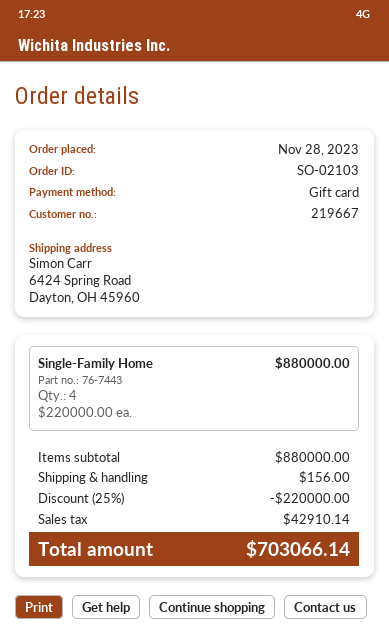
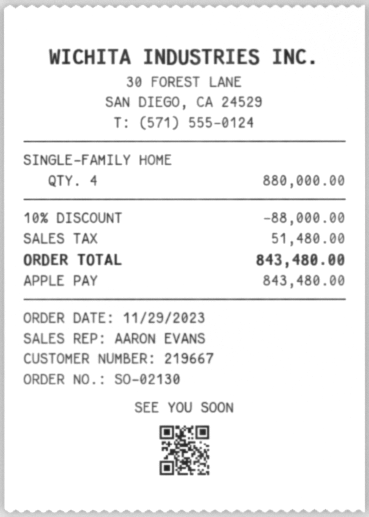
order number: SO-02103 -> SO-02130
order date: 2023-11-28 -> 2023-11-29
payment method: gift card -> Apple Pay
discount: 25% = 220000.00 -> 10% = 88000.00
shipping: 156.00 -> none
tax: 42910.14 -> 51480.00
total: 703066.14 -> 843480.00

